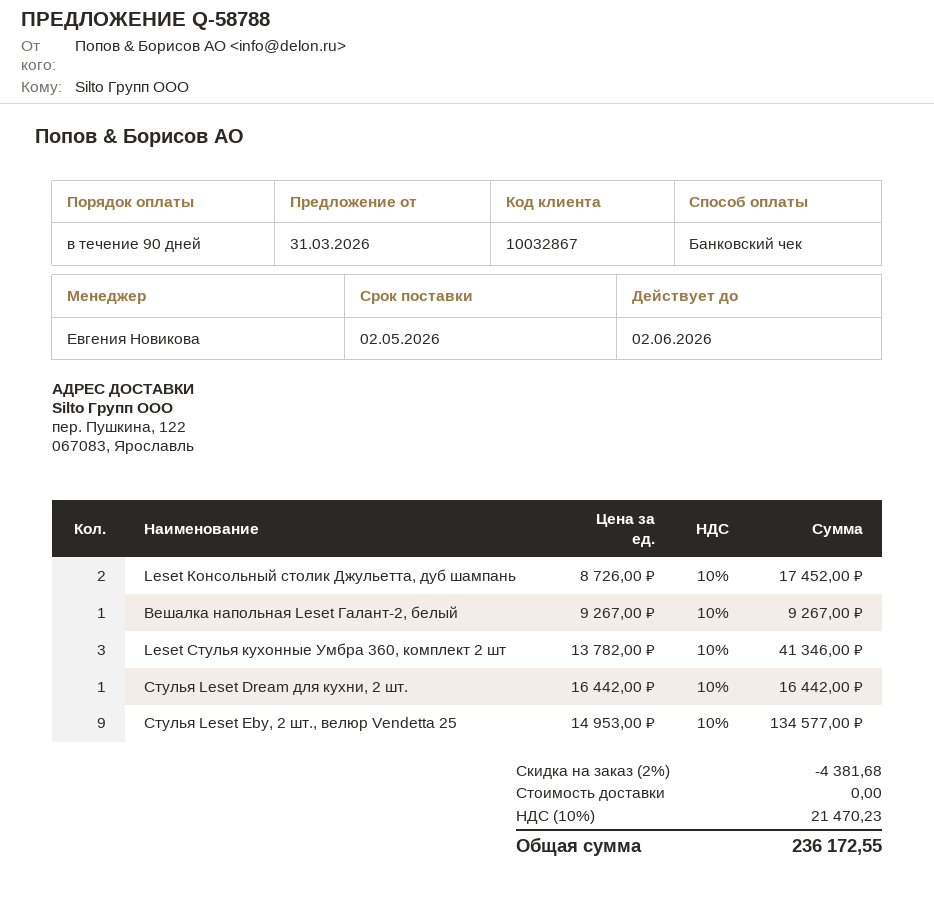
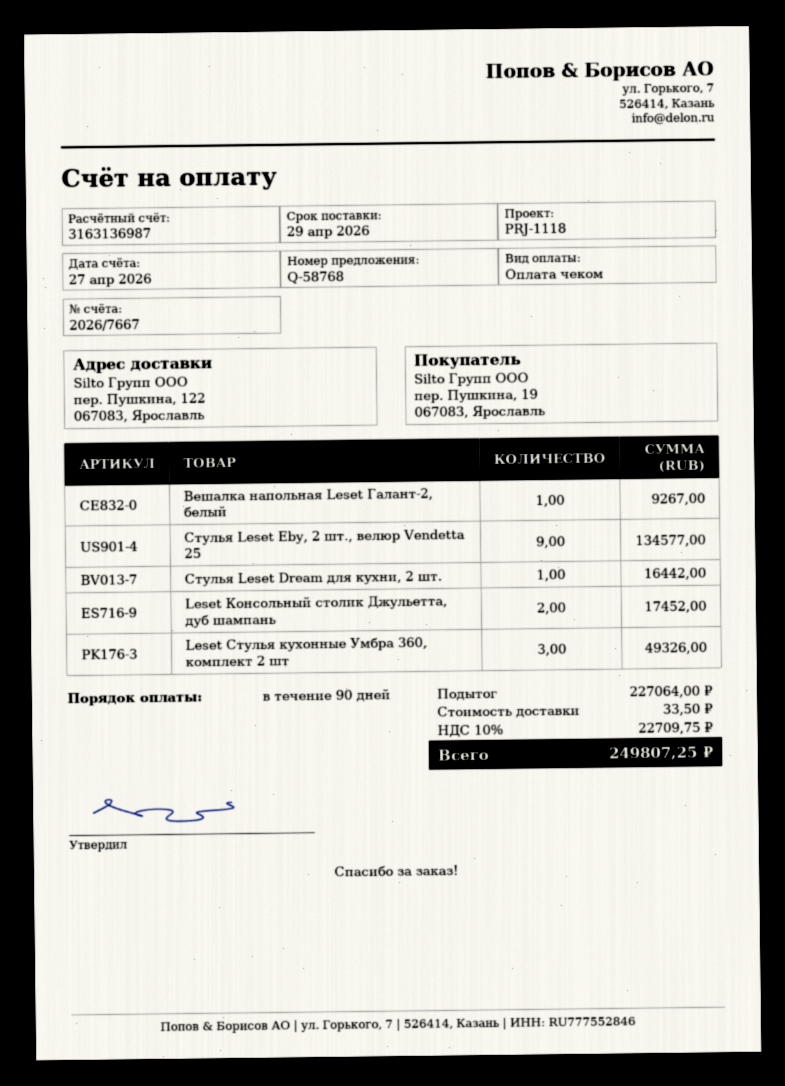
quote number: Q-58788 -> Q-58768
delivery date: 2026-05-02 -> 2026-04-29
Leset Стулья кухонные Умбра 360, комплект 2 шт: 3 for 41346.00 -> 3 for 49326.00
discount: 2% = 4381.68 -> none
shipping: 0.00 -> 33.50
tax: 10% = 21470.23 -> 10% = 22709.75
total: 236172.55 -> 249807.25

